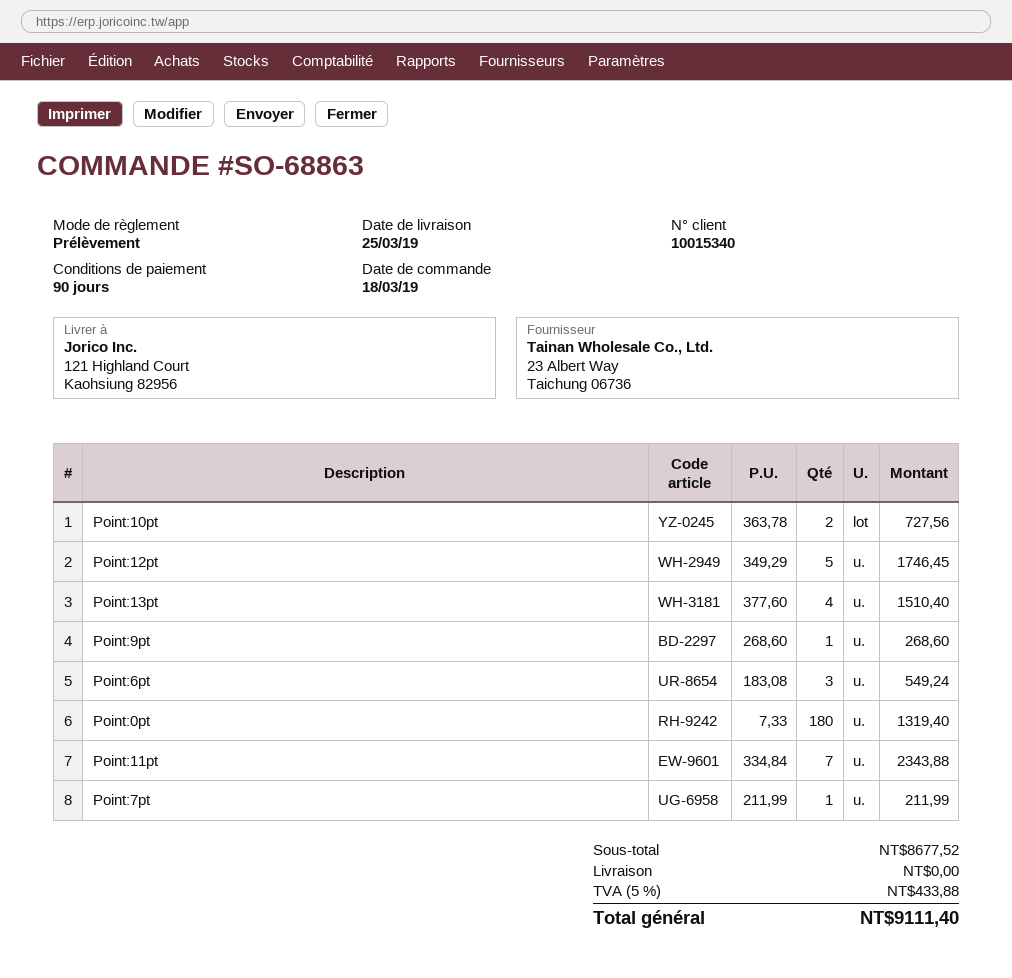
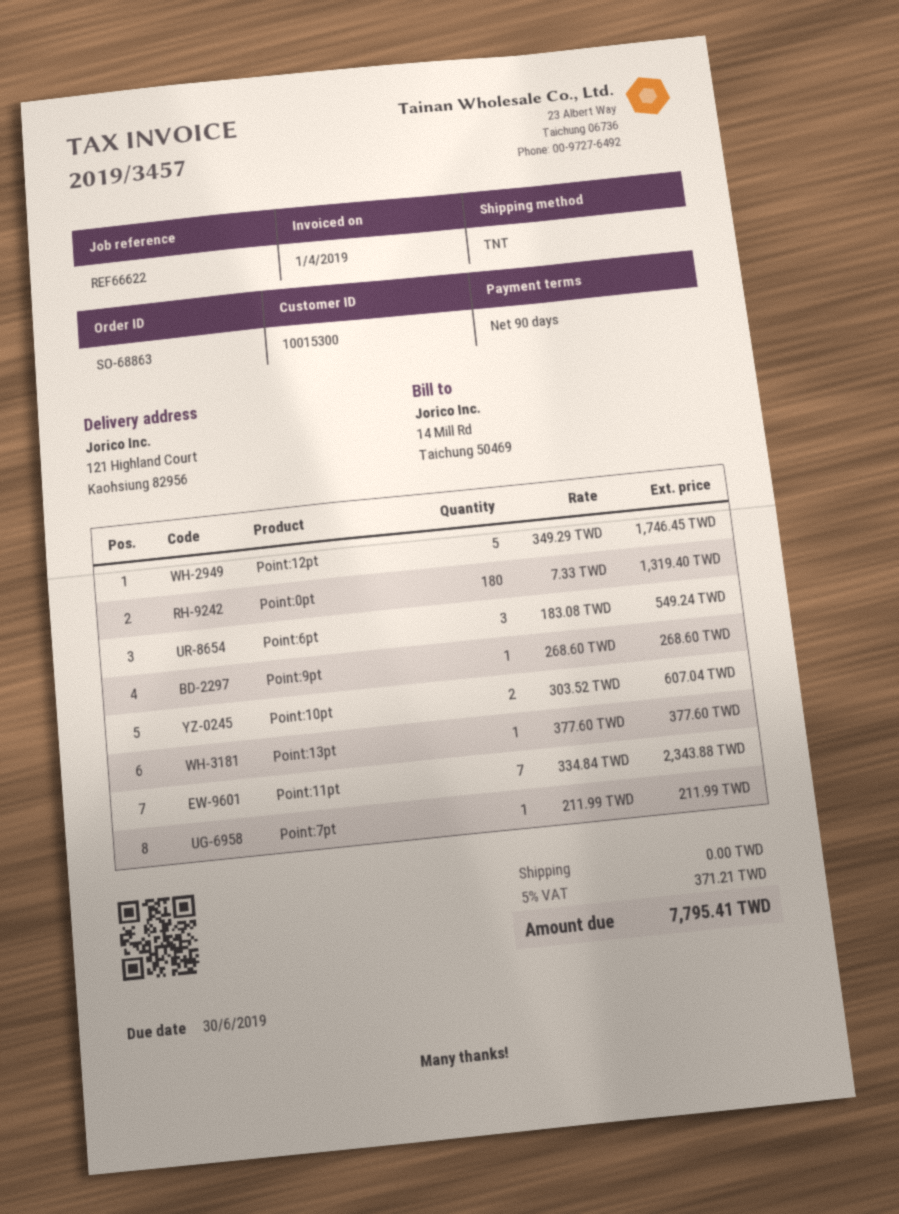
customer number: 10015340 -> 10015300
Point:10pt: 2 x 363.78 = 727.56 -> 2 x 303.52 = 607.04
Point:13pt: 4 x 377.60 = 1510.40 -> 1 x 377.60 = 377.60
tax: 5% = 433.88 -> 5% = 371.21
total: 9111.40 -> 7795.41

